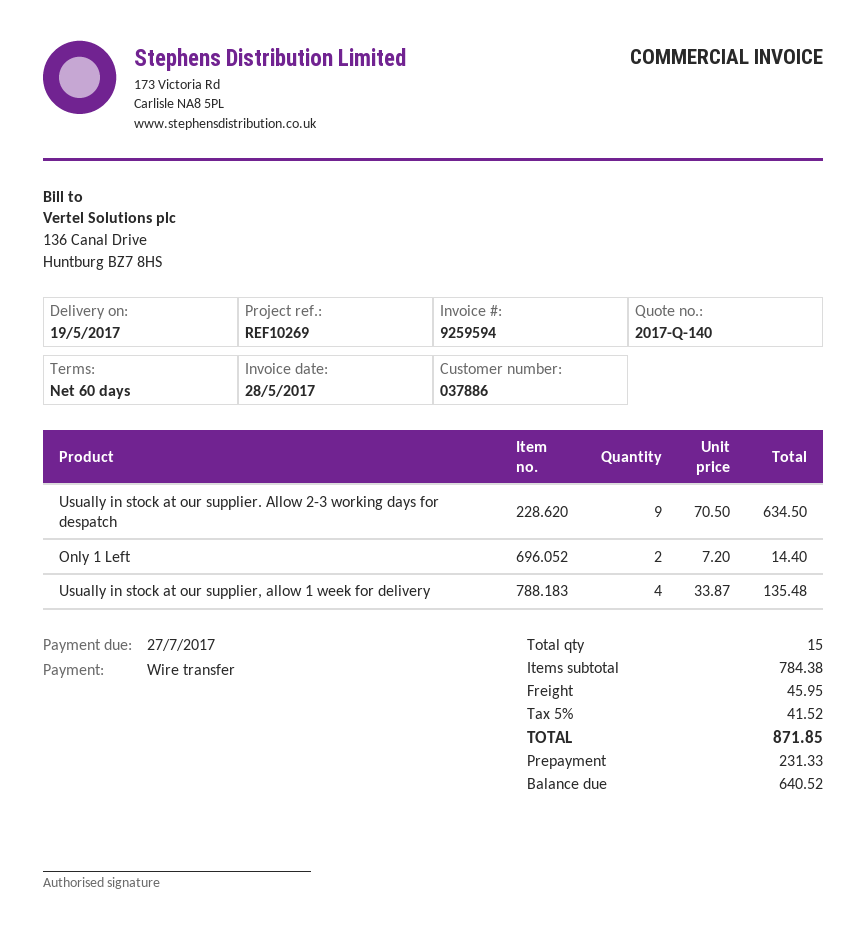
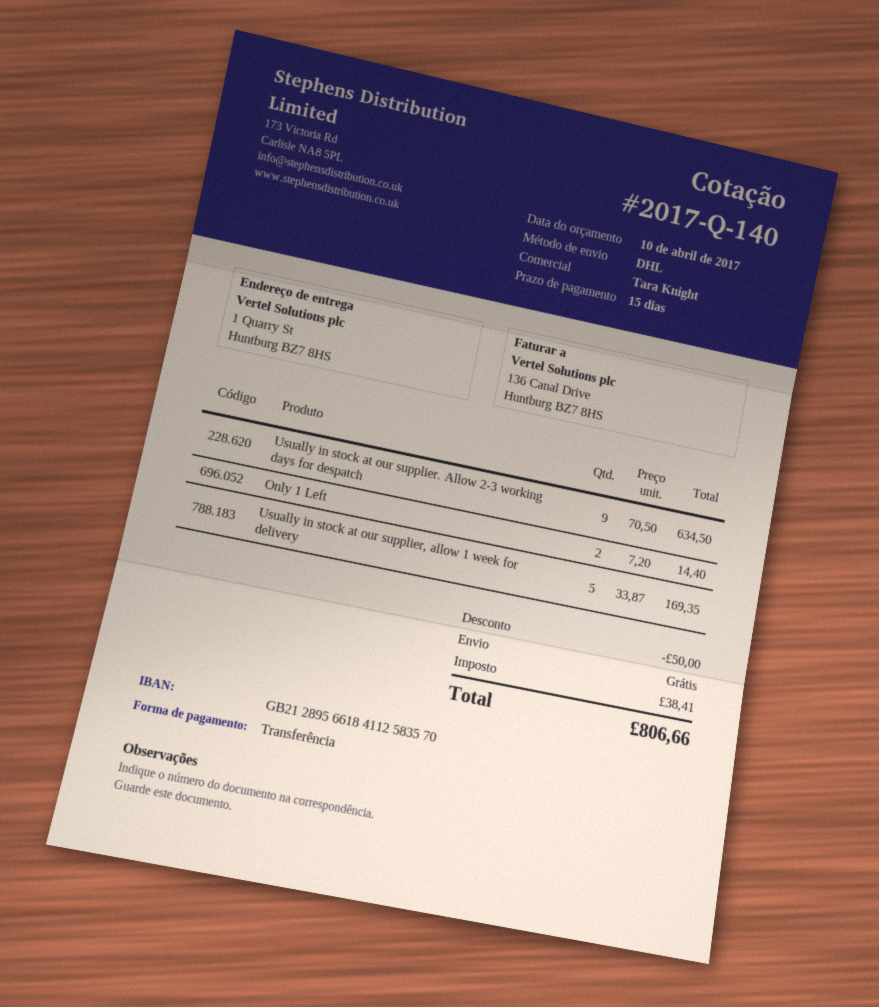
payment terms: 60 days -> 15 days
Usually in stock at our supplier, allow 1 week for delivery: 4 x 33.87 = 135.48 -> 5 x 33.87 = 169.35
discount: none -> 50.00
shipping: 45.95 -> 0.00
tax: 41.52 -> 38.41
total: 871.85 -> 806.66

